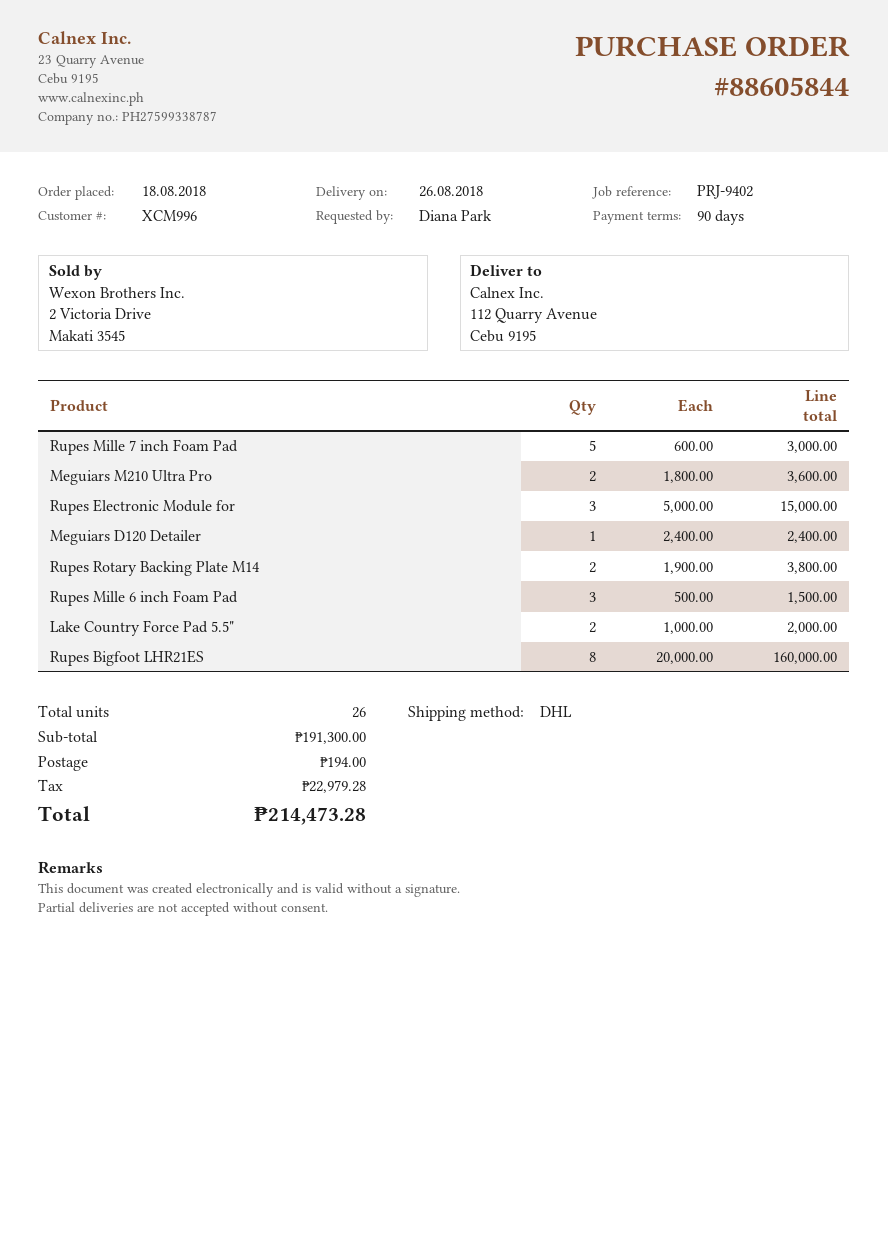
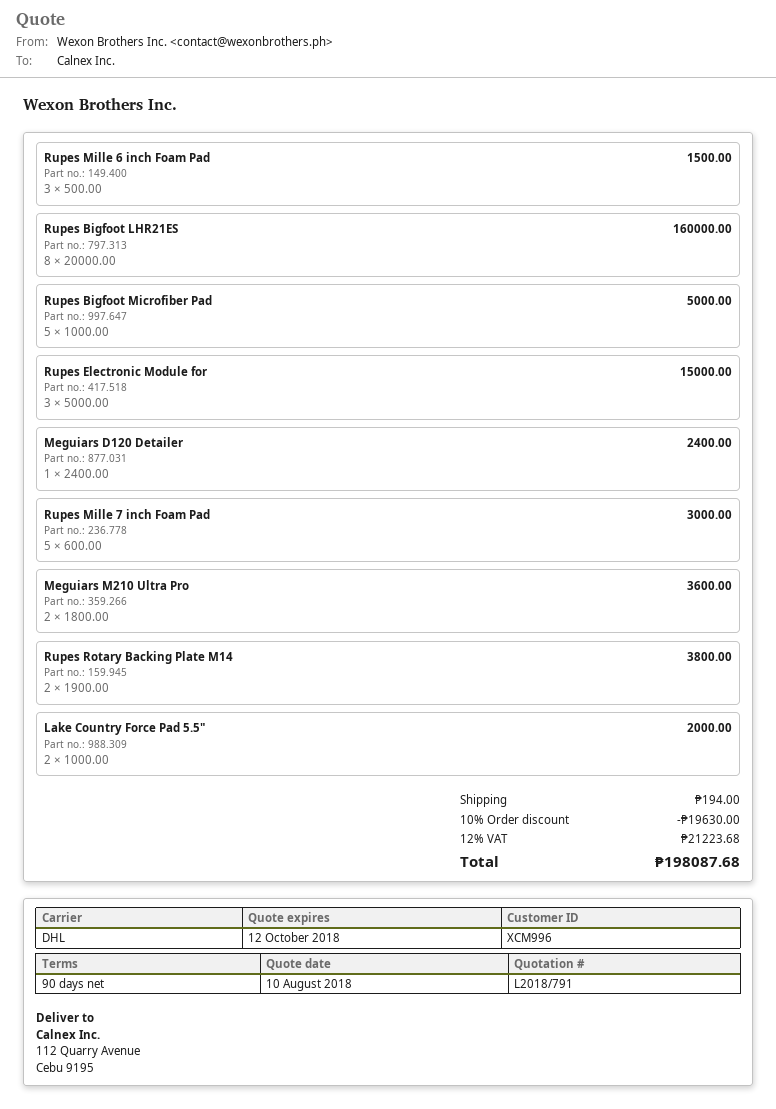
Rupes Bigfoot Microfiber Pad: none -> 5 x 1000.00 = 5000.00
discount: none -> 10% = 19630.00
tax: 22979.28 -> 21223.68
total: 214473.28 -> 198087.68

